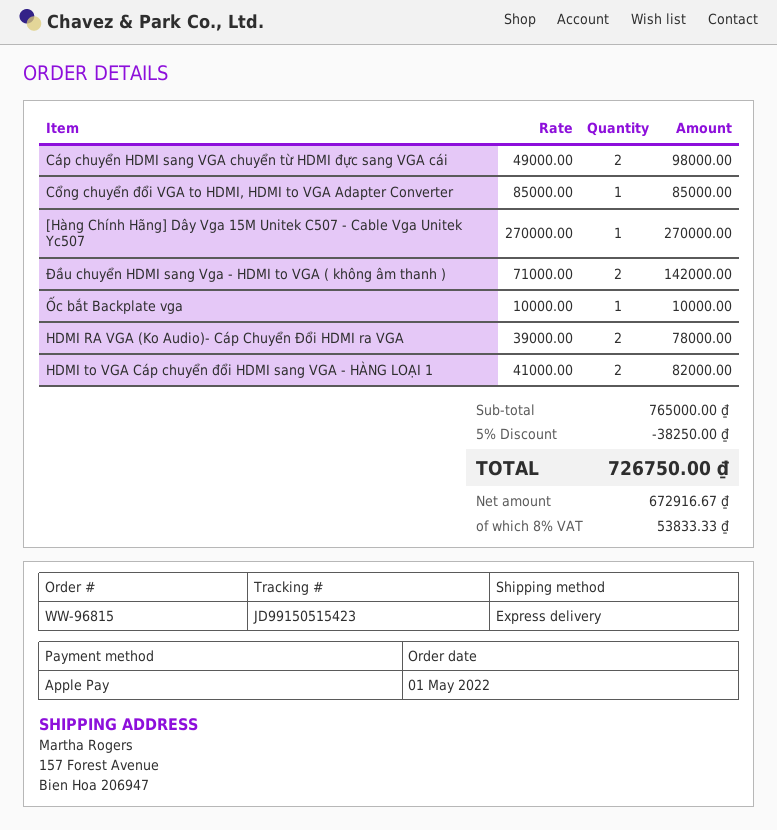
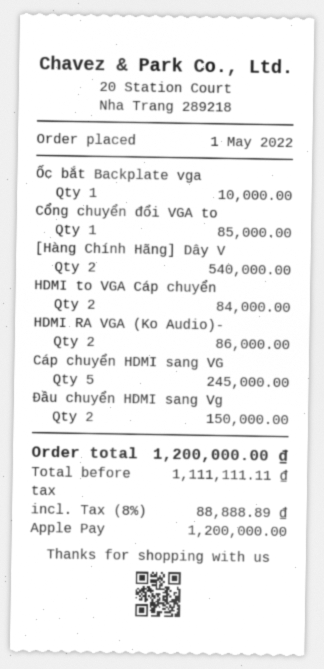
Cáp chuyển HDMI sang VGA chuyển từ HDMI đực sang VGA cái: 2 for 98000.00 -> 5 for 245000.00
[Hàng Chính Hãng] Dây Vga 15M Unitek C507 - Cable Vga Unitek Yc507: 1 for 270000.00 -> 2 for 540000.00
Đầu chuyển HDMI sang Vga - HDMI to VGA ( không âm thanh ): 2 for 142000.00 -> 2 for 150000.00
HDMI RA VGA (Ko Audio)- Cáp Chuyển Đổi HDMI ra VGA: 2 for 78000.00 -> 2 for 86000.00
HDMI to VGA Cáp chuyển đổi HDMI sang VGA - HÀNG LOẠI 1: 2 for 82000.00 -> 2 for 84000.00
discount: 5% = 38250.00 -> none
net: 672916.67 -> 1111111.11
tax: 8% = 53833.33 -> 8% = 88888.89
total: 726750.00 -> 1200000.00

